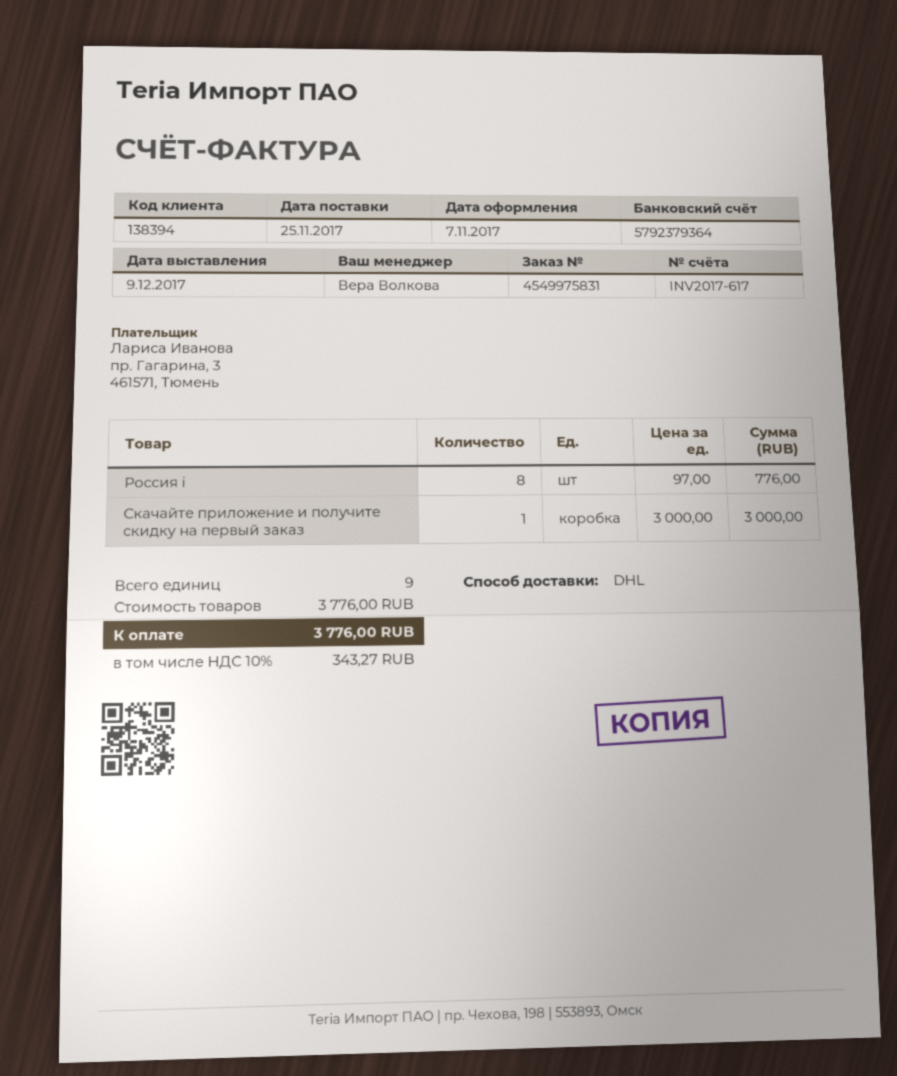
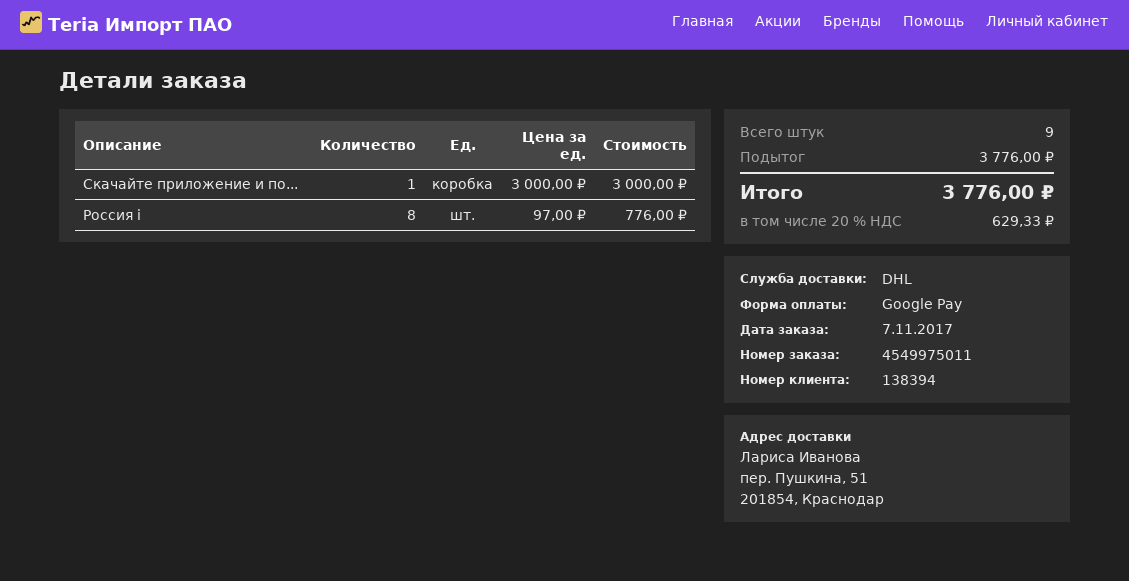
order number: 4549975831 -> 4549975011
tax: 10% = 343.27 -> 20% = 629.33

